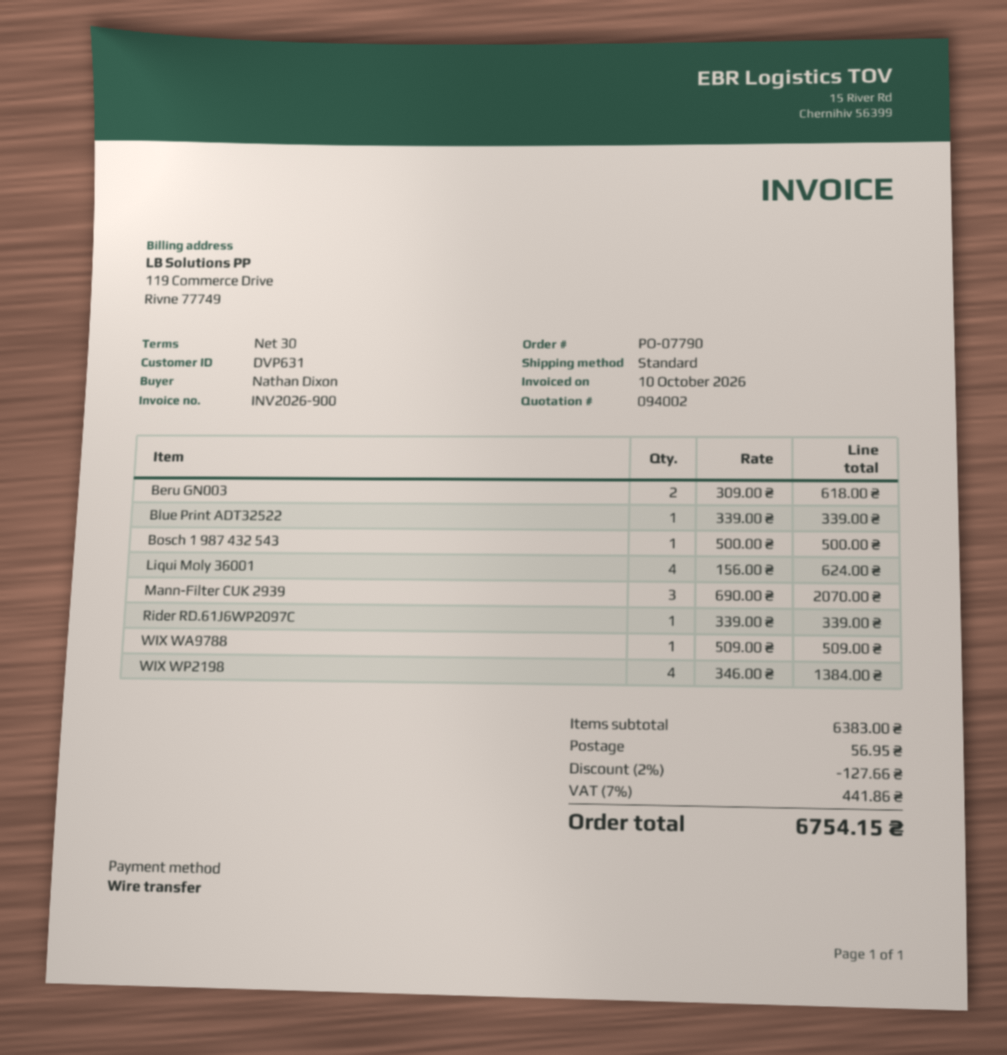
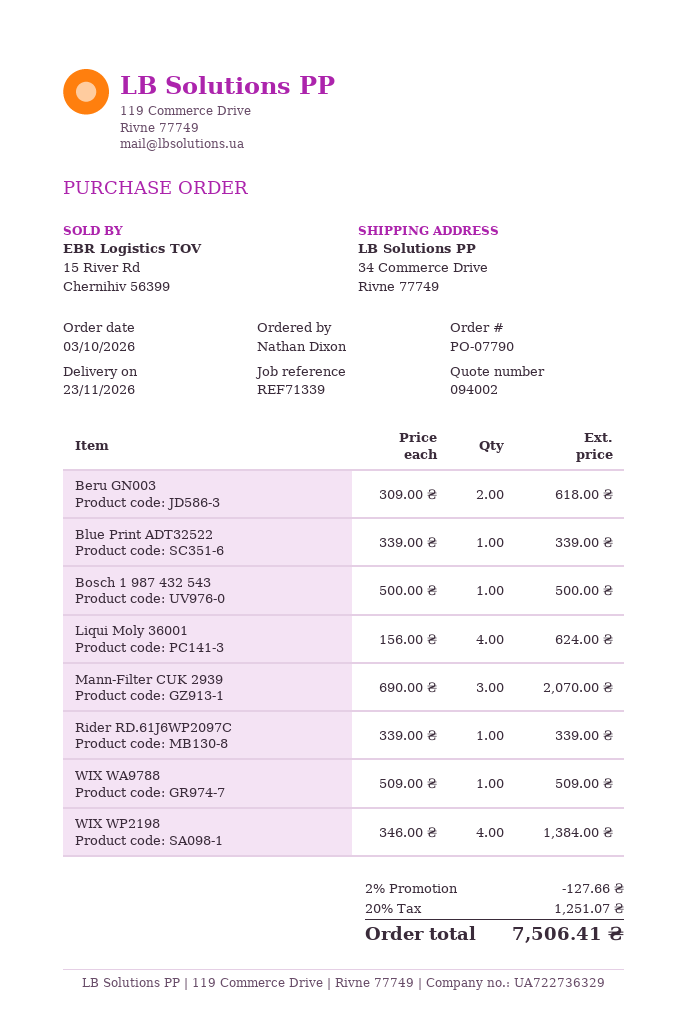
shipping: 56.95 -> none
tax: 7% = 441.86 -> 20% = 1251.07
total: 6754.15 -> 7506.41

